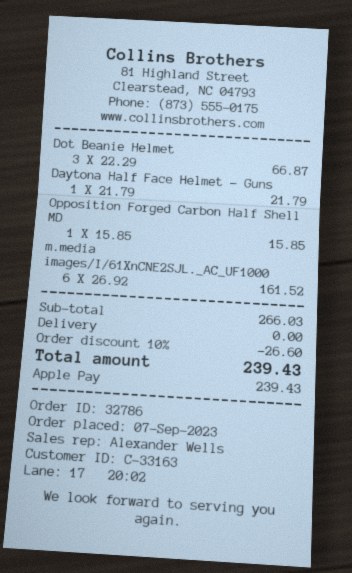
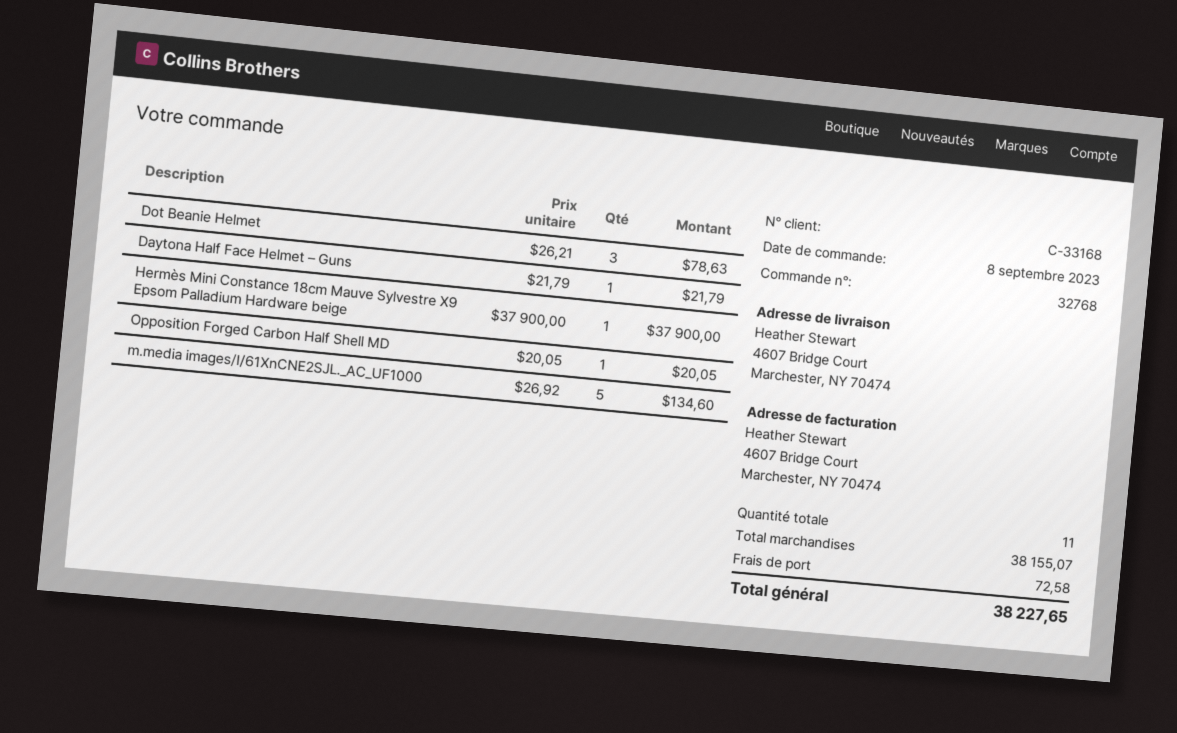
order number: 32786 -> 32768
order date: 2023-09-07 -> 2023-09-08
customer number: C-33163 -> C-33168
Dot Beanie Helmet: 3 x 22.29 = 66.87 -> 3 x 26.21 = 78.63
Opposition Forged Carbon Half Shell MD: 1 x 15.85 = 15.85 -> 1 x 20.05 = 20.05
m.media images/I/61XnCNE2SJL._AC_UF1000: 6 x 26.92 = 161.52 -> 5 x 26.92 = 134.60
Hermès Mini Constance 18cm Mauve Sylvestre X9 Epsom Palladium Hardware beige: none -> 1 x 37900.00 = 37900.00
subtotal: 266.03 -> 38155.07
discount: 10% = 26.60 -> none
shipping: 0.00 -> 72.58
total: 239.43 -> 38227.65

